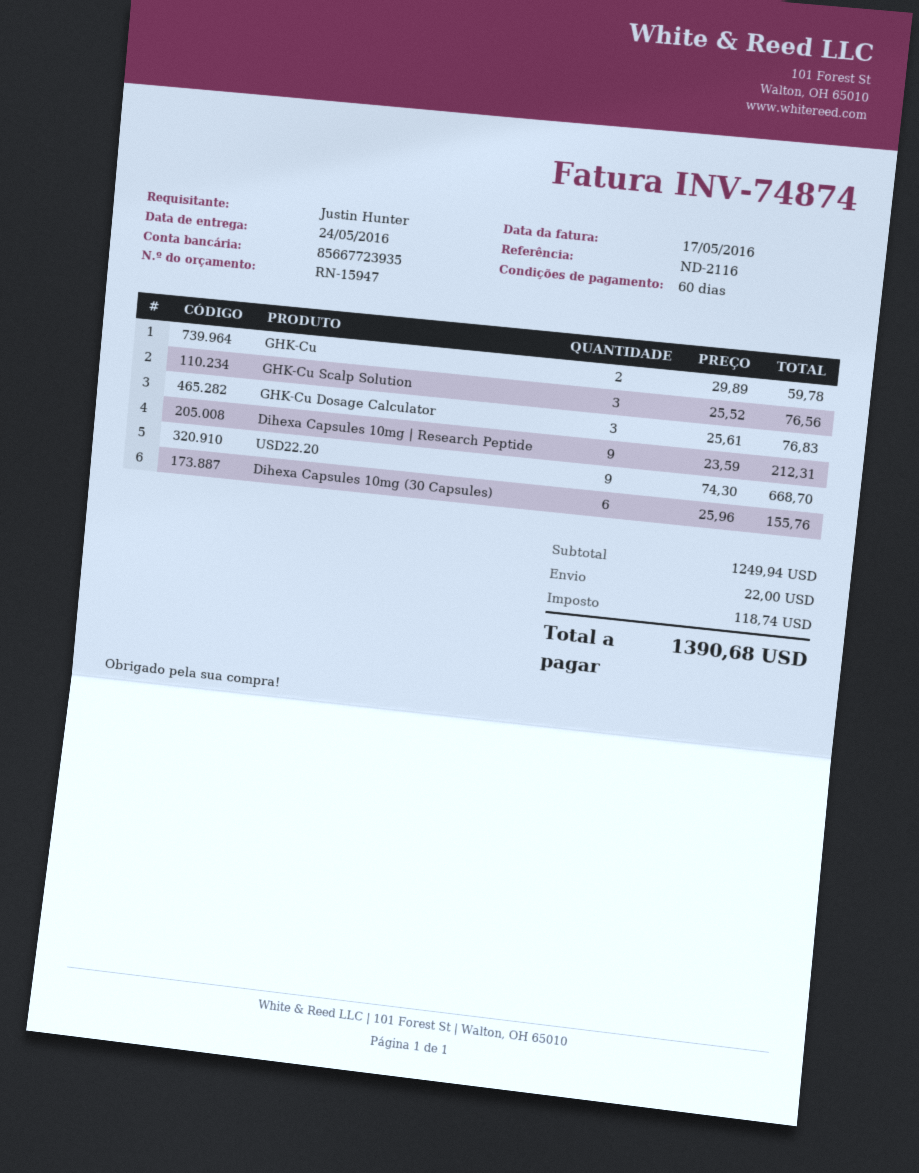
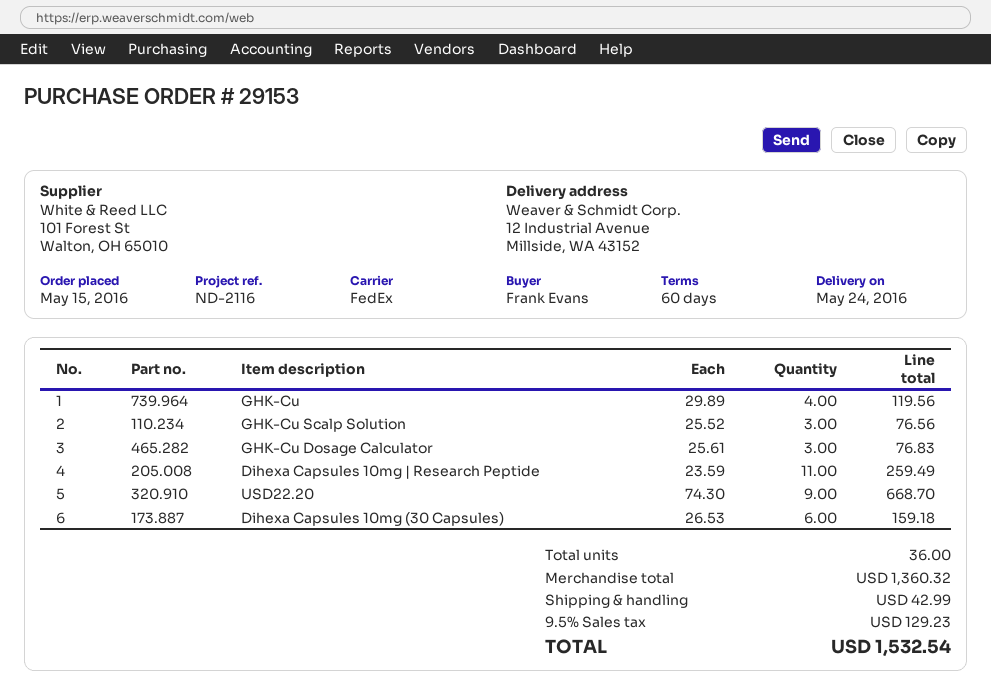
ordered by: Justin Hunter -> Frank Evans
GHK-Cu: 2 x 29.89 = 59.78 -> 4 x 29.89 = 119.56
Dihexa Capsules 10mg | Research Peptide: 9 x 23.59 = 212.31 -> 11 x 23.59 = 259.49
Dihexa Capsules 10mg (30 Capsules): 6 x 25.96 = 155.76 -> 6 x 26.53 = 159.18
subtotal: 1249.94 -> 1360.32
shipping: 22.00 -> 42.99
tax: 118.74 -> 129.23
total: 1390.68 -> 1532.54

